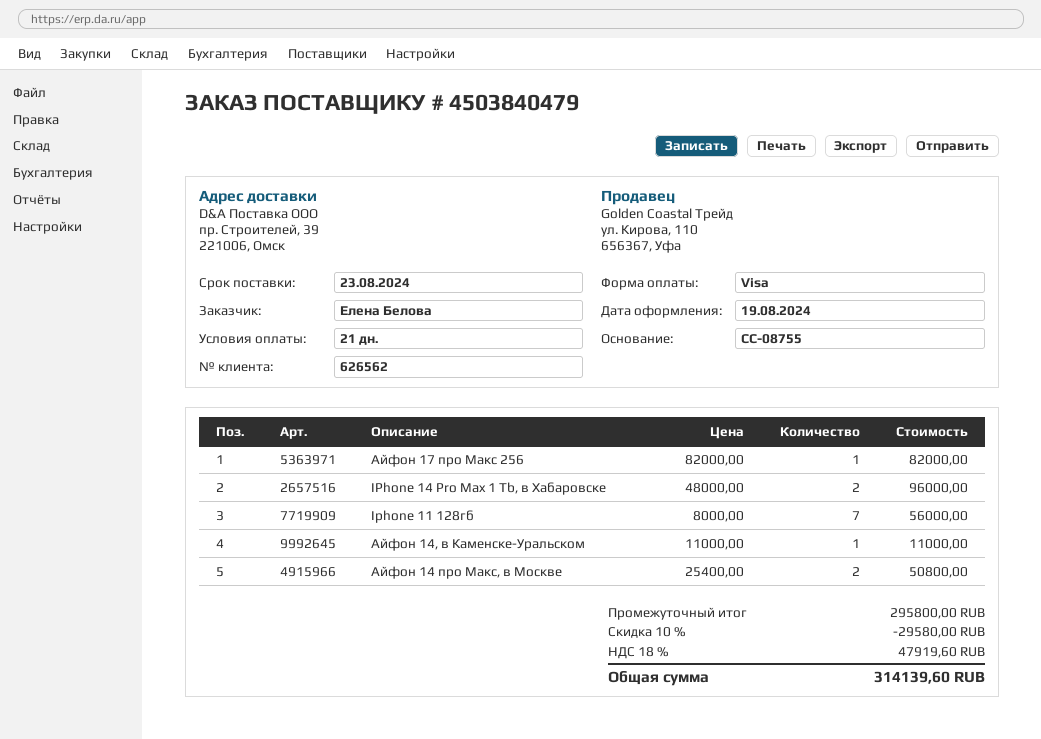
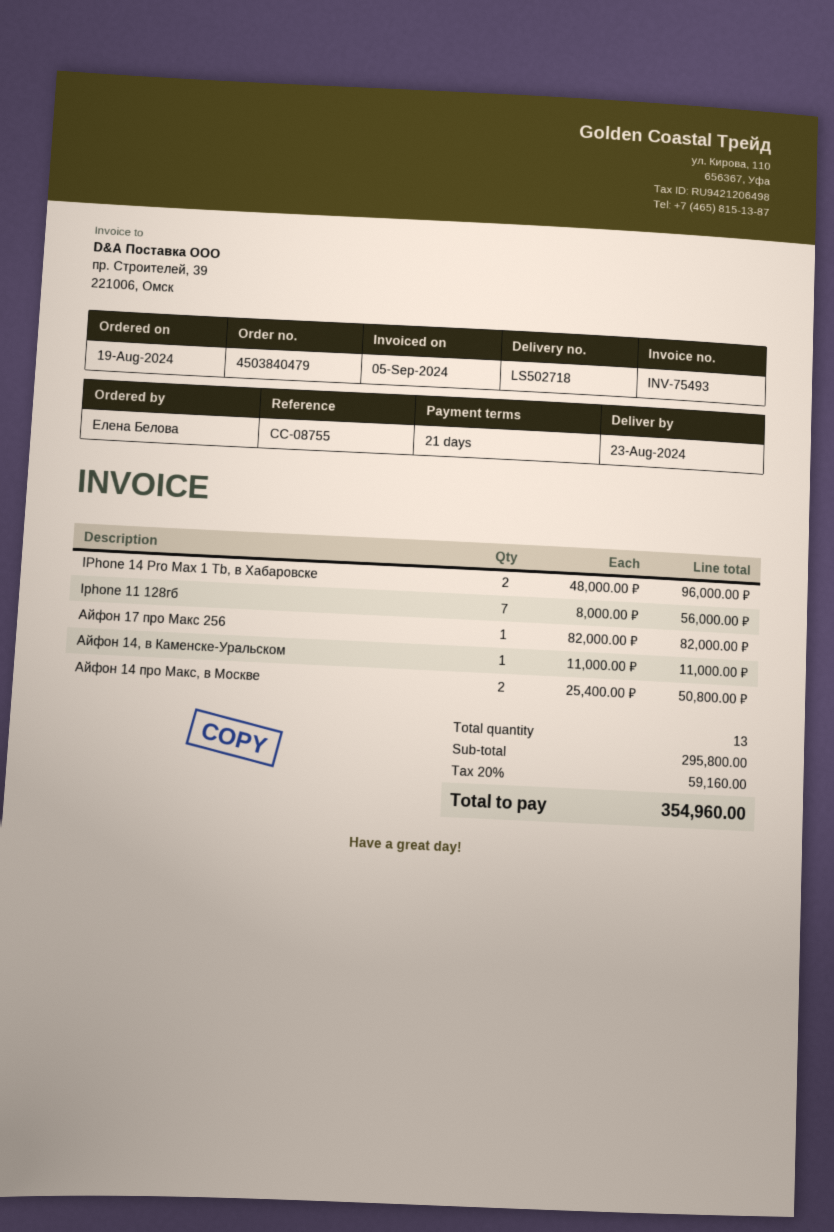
discount: 10% = 29580.00 -> none
tax: 18% = 47919.60 -> 20% = 59160.00
total: 314139.60 -> 354960.00

